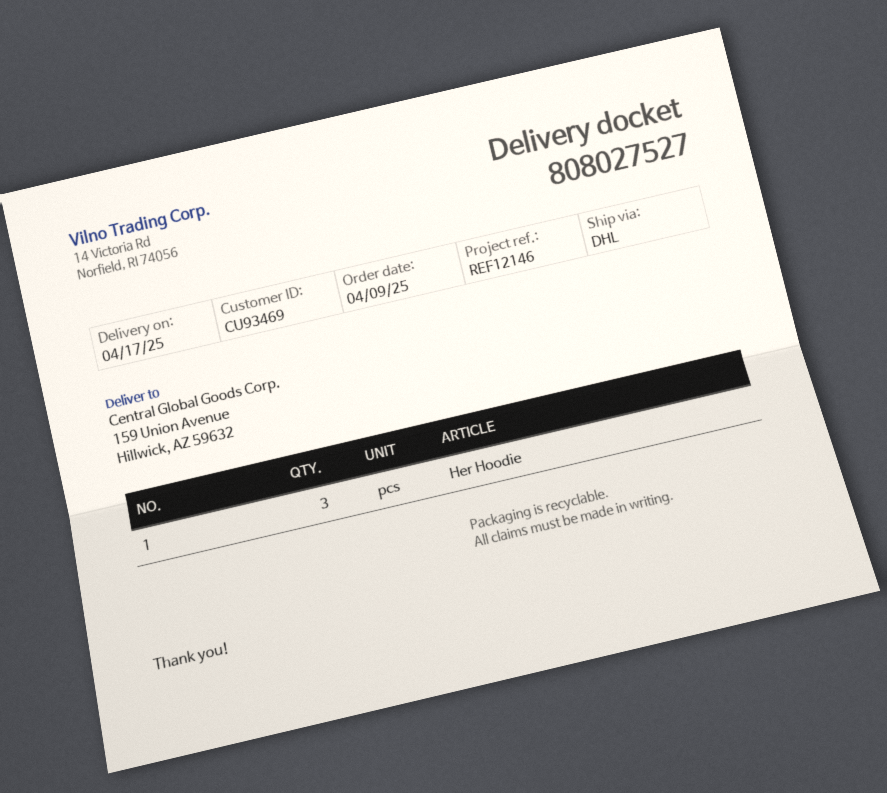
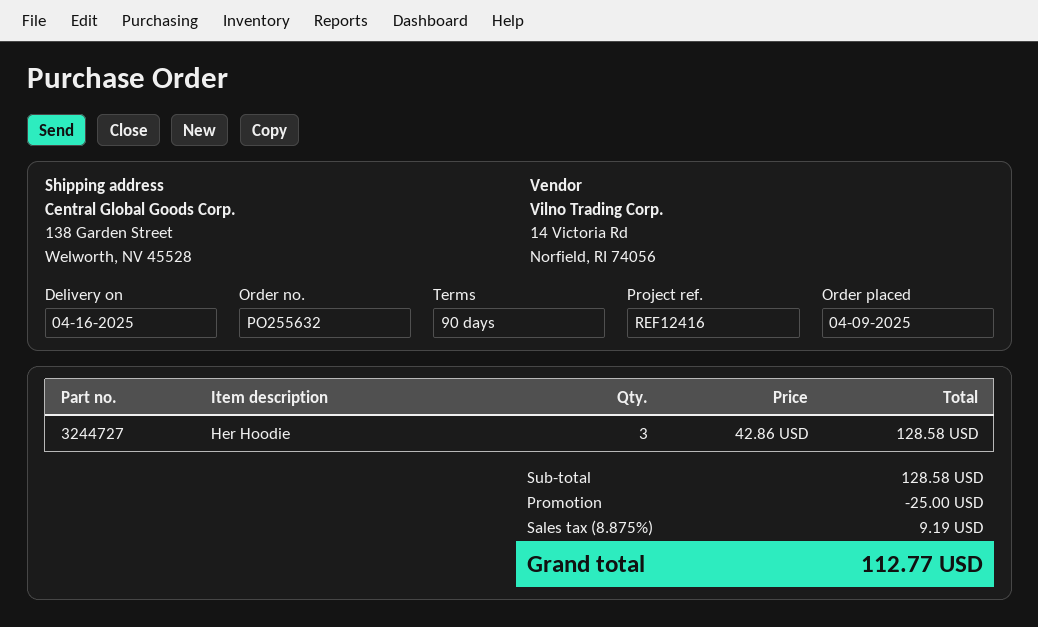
delivery date: 2025-04-17 -> 2025-04-16
reference: REF12146 -> REF12416
ship to: 159 Union Avenue, Hillwick, AZ 59632 -> 138 Garden Street, Welworth, NV 45528

